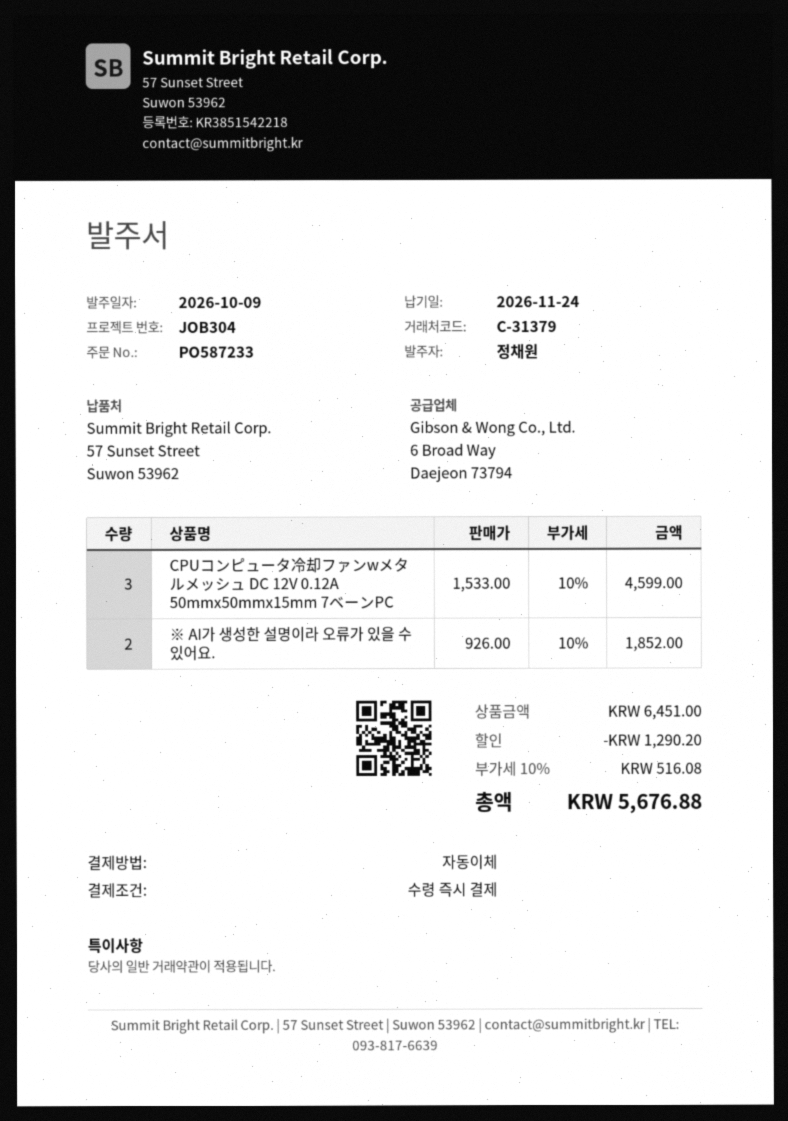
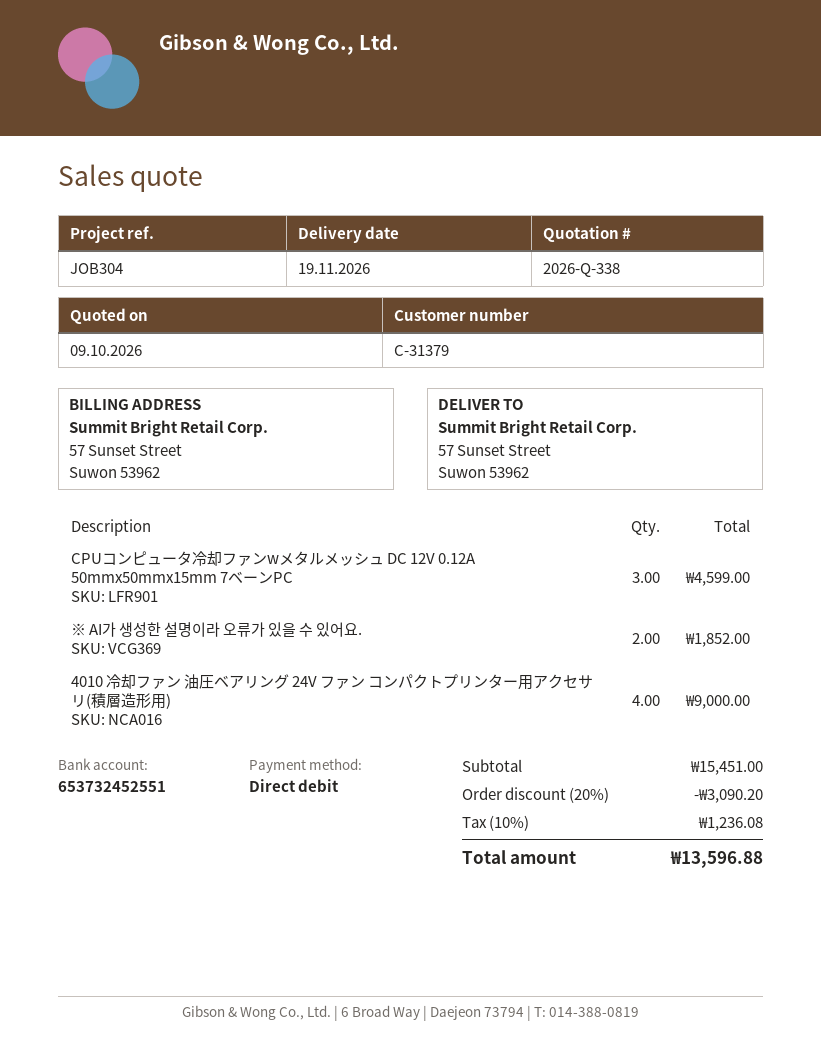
delivery date: 2026-11-24 -> 2026-11-19
4010 冷却ファン 油圧ベアリング 24V ファン コンパクトプリンター用アクセサリ(積層造形用): none -> 4 for 9000.00
subtotal: 6451.00 -> 15451.00
discount: 1290.20 -> 3090.20
tax: 10% = 516.08 -> 10% = 1236.08
total: 5676.88 -> 13596.88

